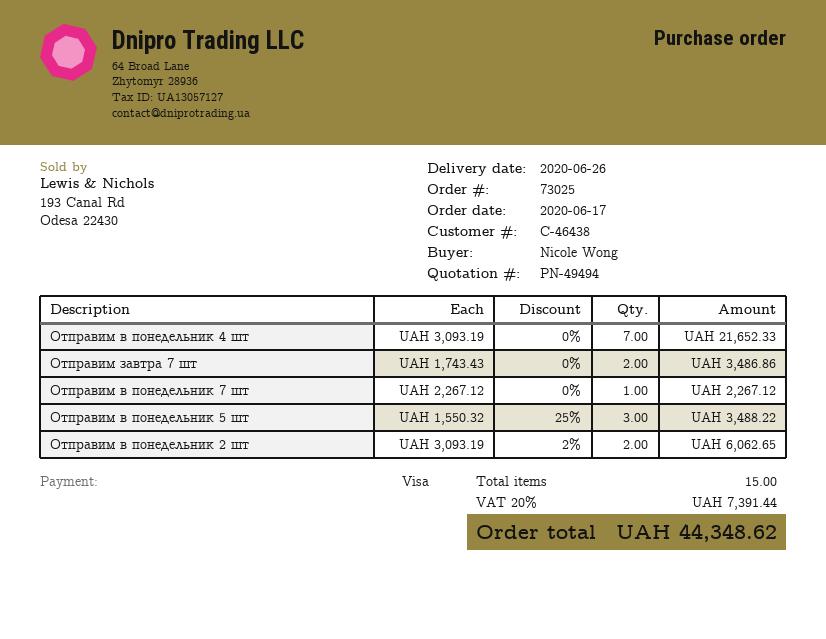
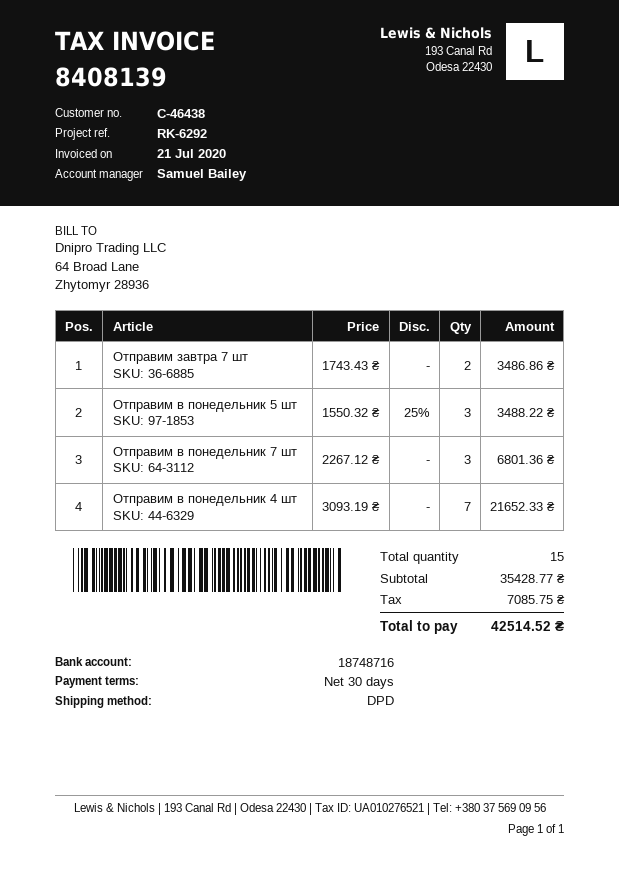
Отправим в понедельник 7 шт: 1 x 2267.12 = 2267.12 -> 3 x 2267.12 = 6801.36
Отправим в понедельник 2 шт: 2 x 3093.19 - 2% = 6062.65 -> none
tax: 7391.44 -> 7085.75
total: 44348.62 -> 42514.52

